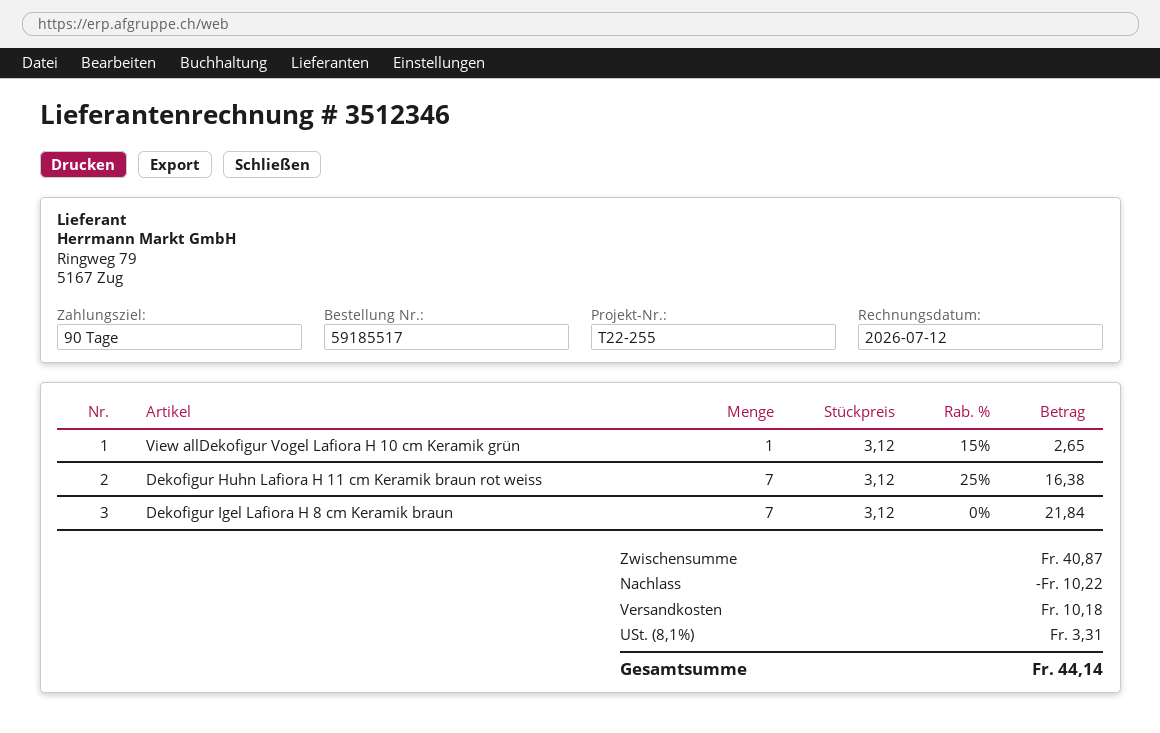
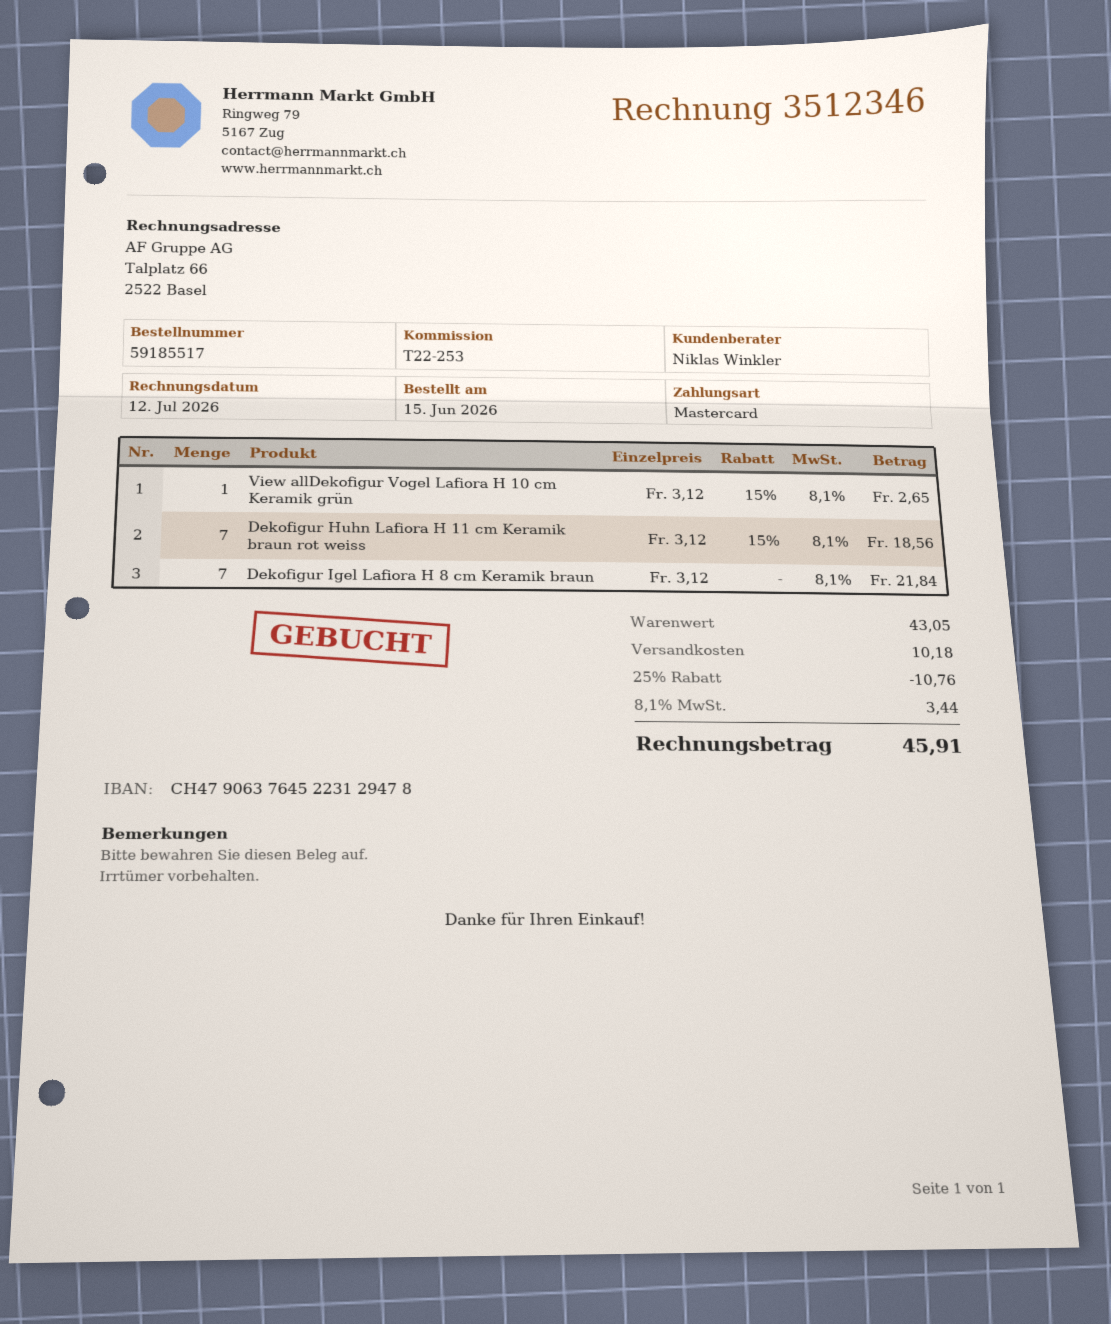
reference: T22-255 -> T22-253
Dekofigur Huhn Lafiora H 11 cm Keramik braun rot weiss: 7 x 3.12 - 25% = 16.38 -> 7 x 3.12 - 15% = 18.56
subtotal: 40.87 -> 43.05
discount: 10.22 -> 10.76
tax: 8.1% = 3.31 -> 8.1% = 3.44
total: 44.14 -> 45.91

